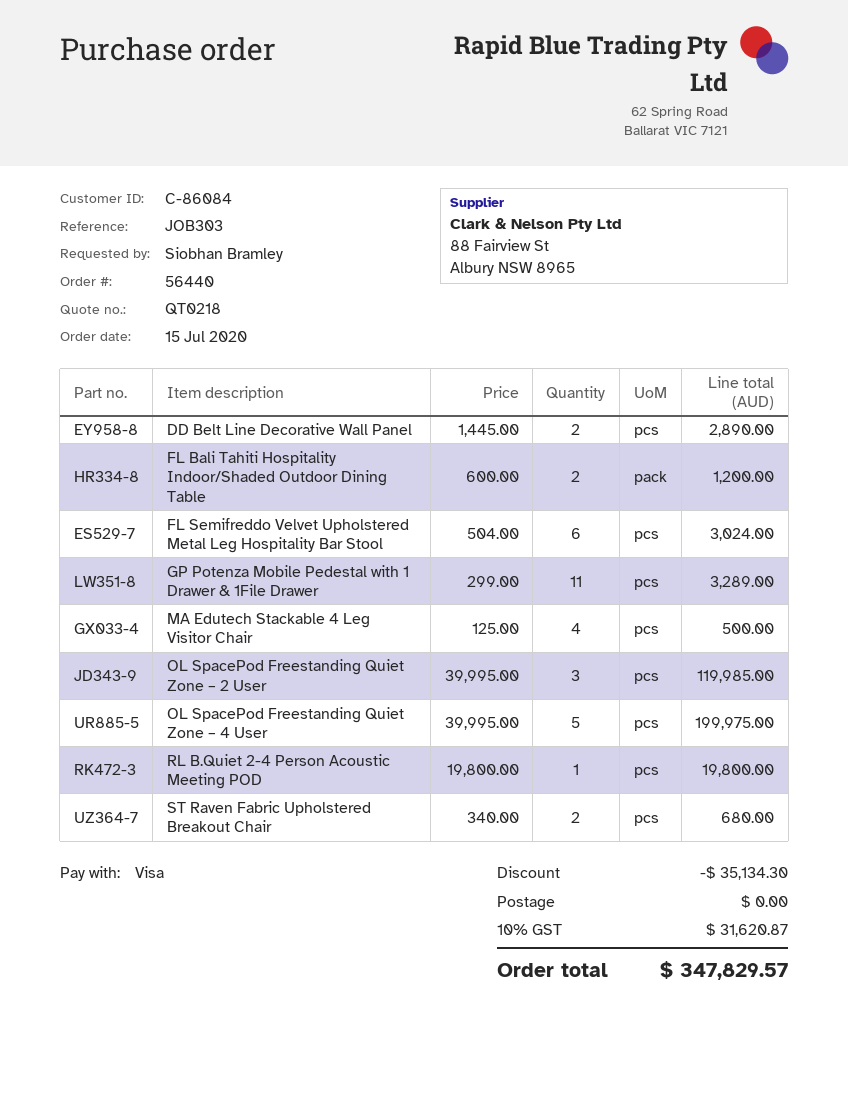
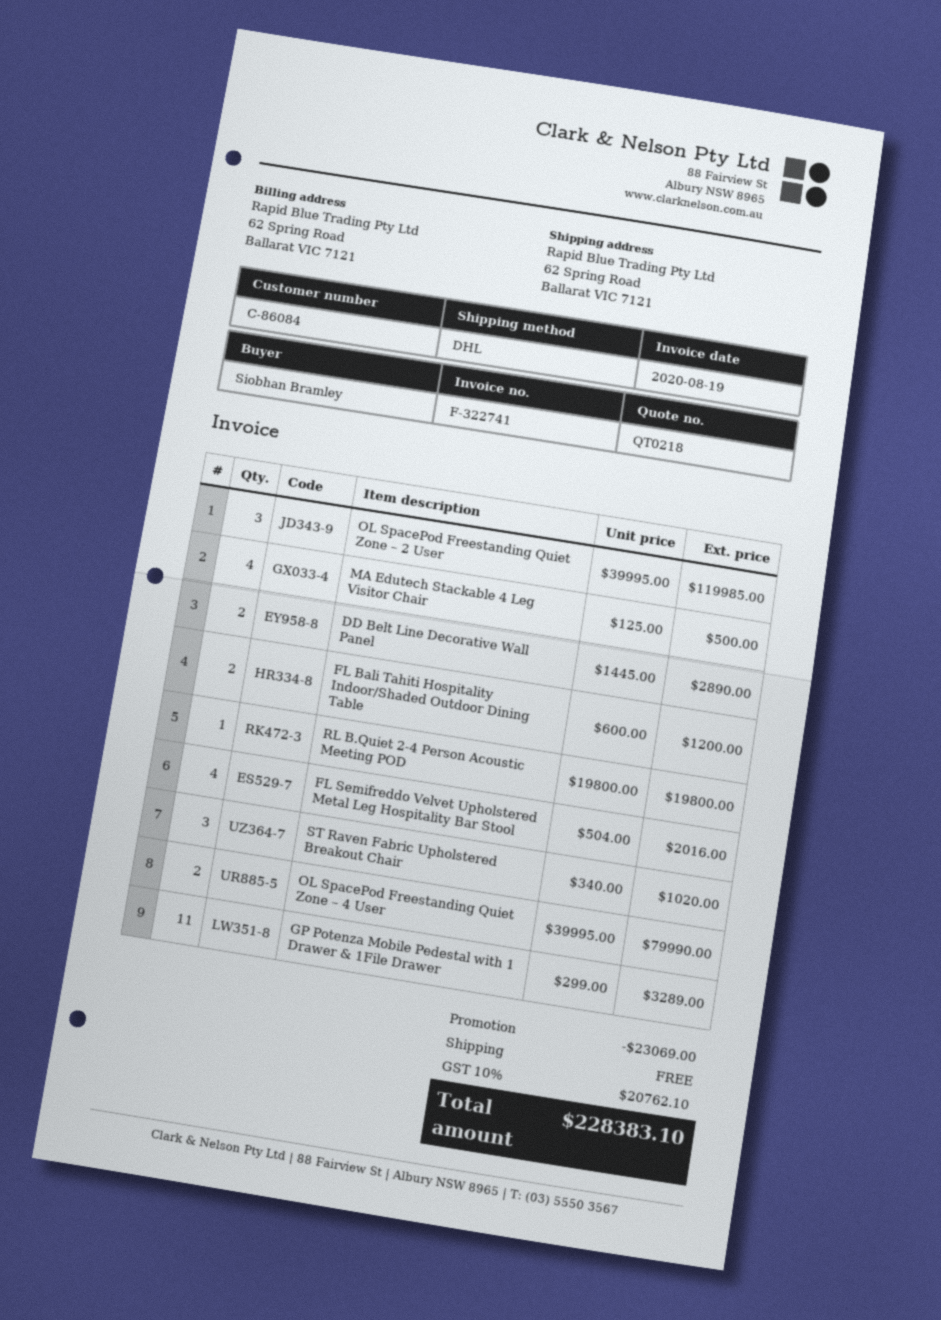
FL Semifreddo Velvet Upholstered Metal Leg Hospitality Bar Stool: 6 x 504.00 = 3024.00 -> 4 x 504.00 = 2016.00
OL SpacePod Freestanding Quiet Zone – 4 User: 5 x 39995.00 = 199975.00 -> 2 x 39995.00 = 79990.00
ST Raven Fabric Upholstered Breakout Chair: 2 x 340.00 = 680.00 -> 3 x 340.00 = 1020.00
discount: 35134.30 -> 23069.00
tax: 10% = 31620.87 -> 10% = 20762.10
total: 347829.57 -> 228383.10

